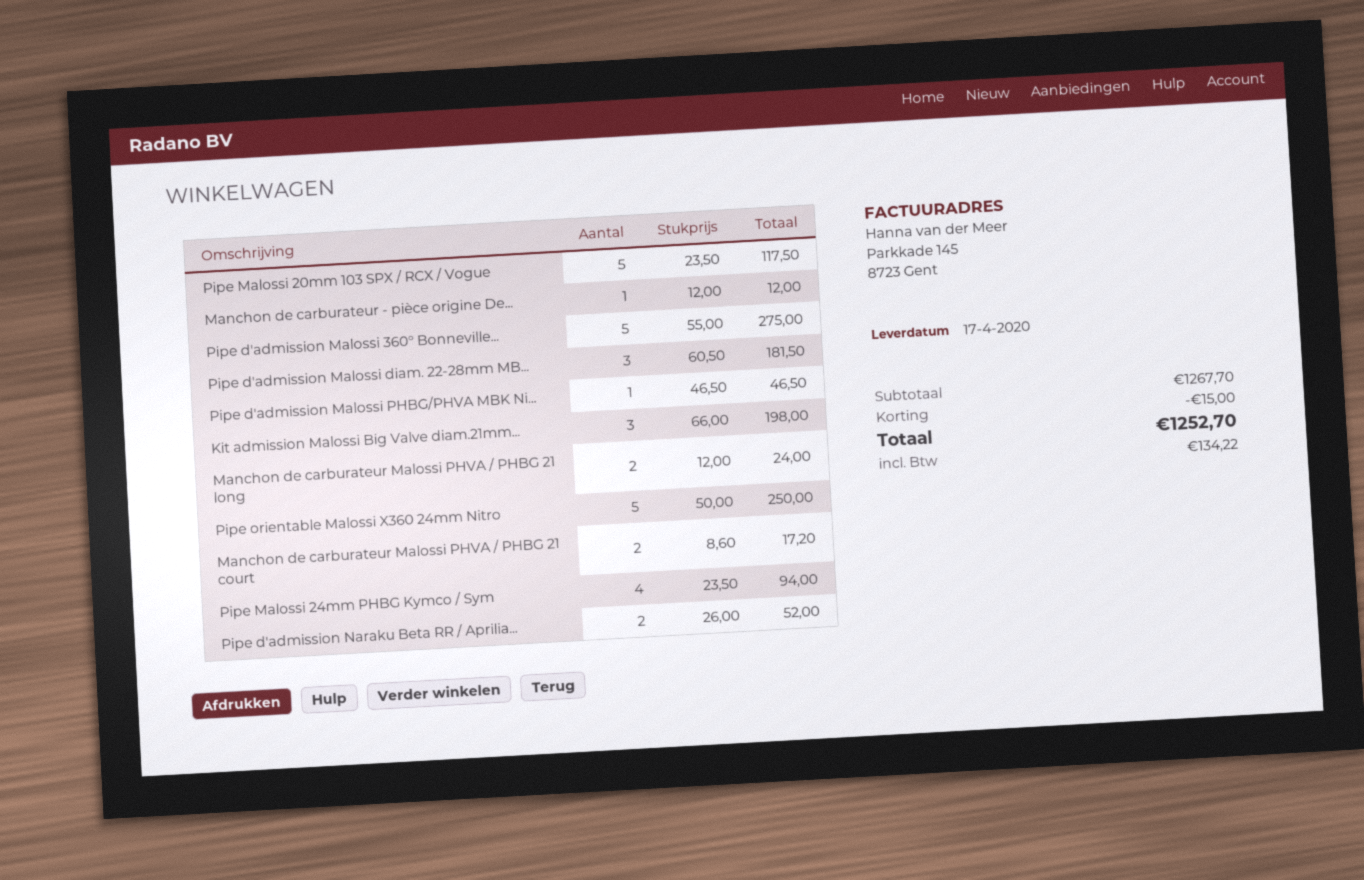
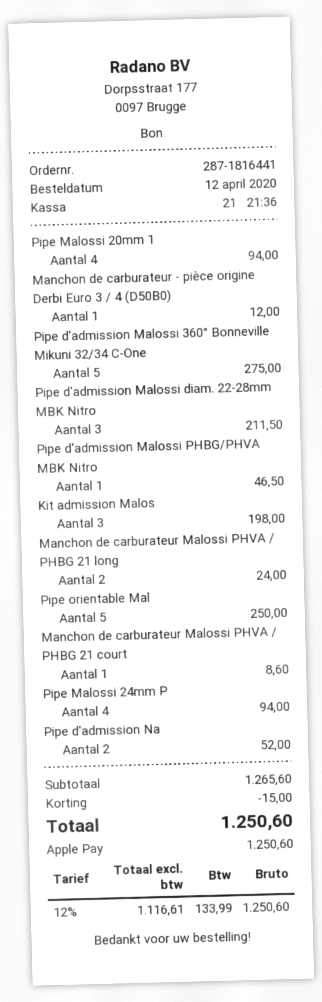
Pipe Malossi 20mm 103 SPX / RCX / Vogue: 5 for 117.50 -> 4 for 94.00
Pipe d'admission Malossi diam. 22-28mm MB...: 3 for 181.50 -> 3 for 211.50
Manchon de carburateur Malossi PHVA / PHBG 21 court: 2 for 17.20 -> 1 for 8.60
subtotal: 1267.70 -> 1265.60
tax: 134.22 -> 133.99
total: 1252.70 -> 1250.60

